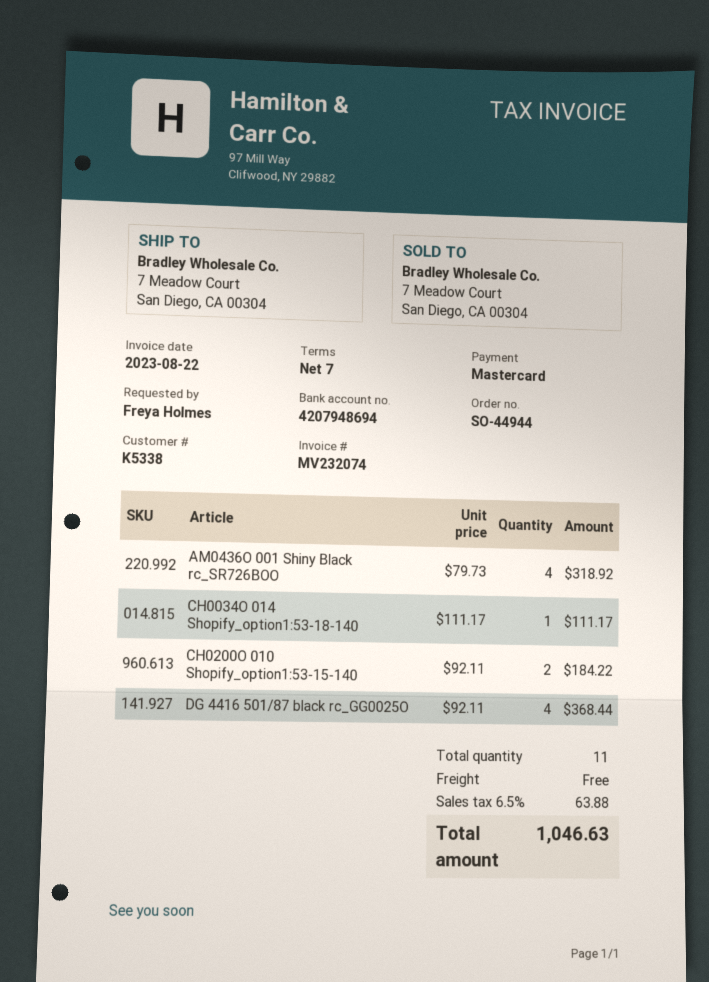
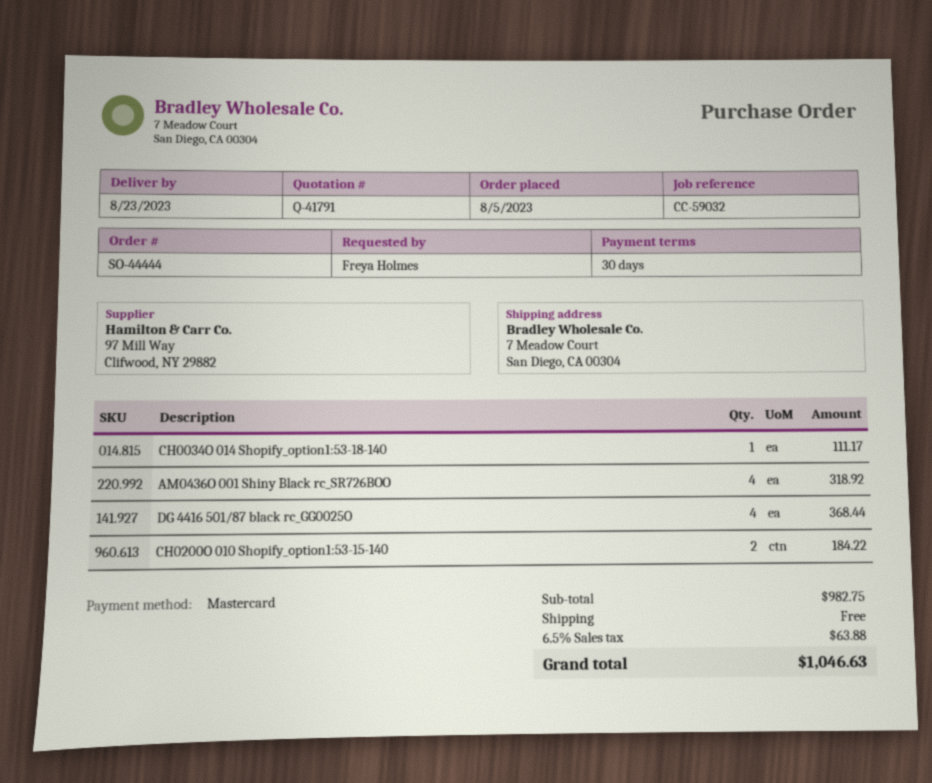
order number: SO-44944 -> SO-44444
payment terms: 7 days -> 30 days

